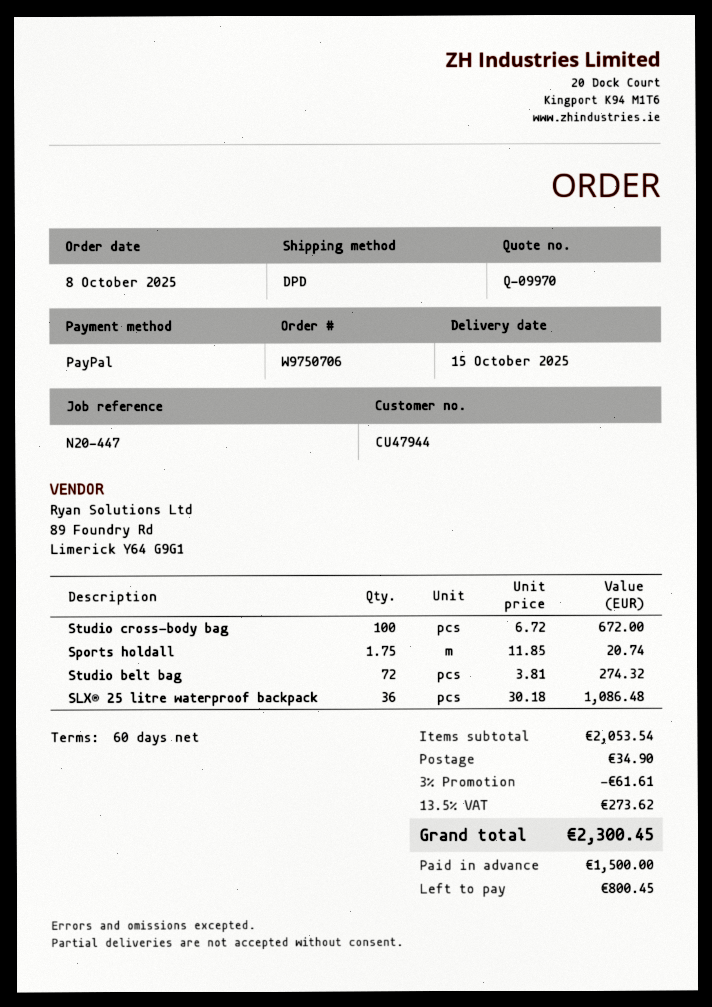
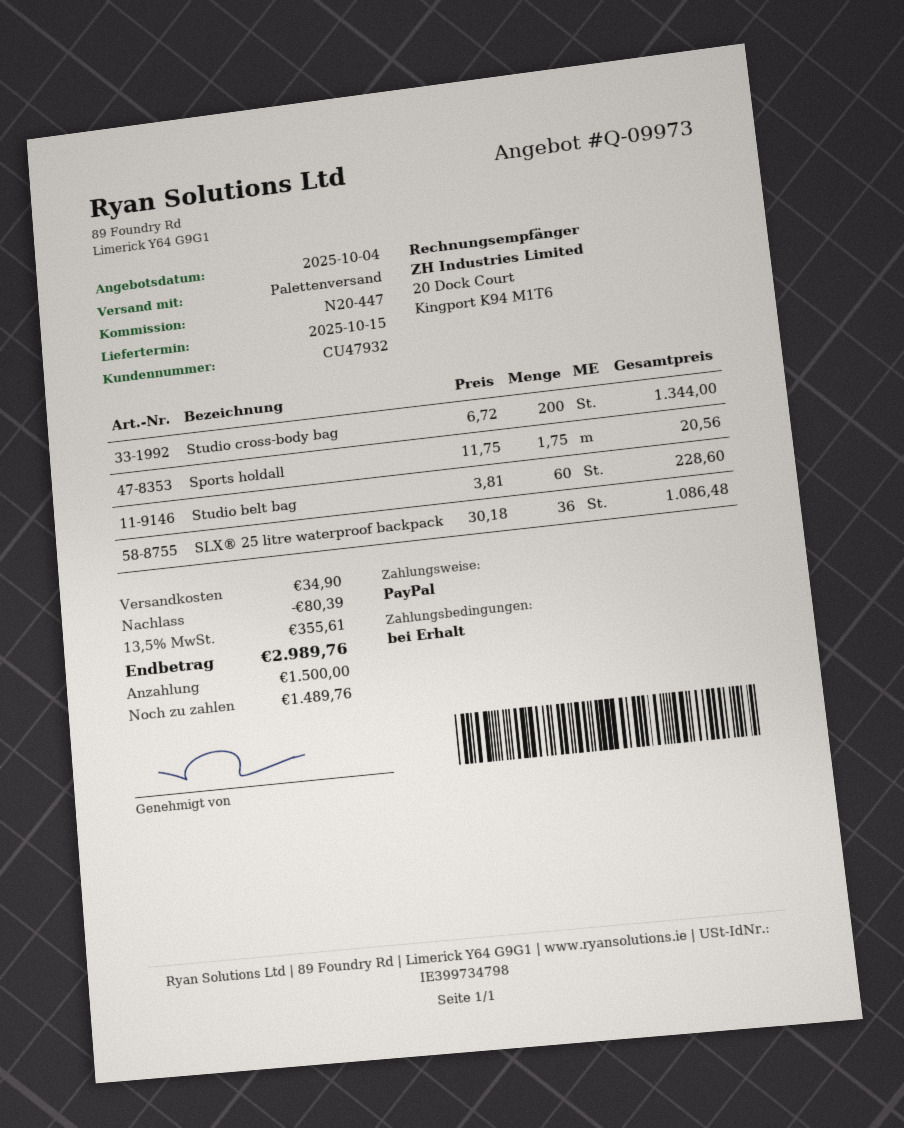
quote number: Q-09970 -> Q-09973
payment terms: 60 days -> on receipt
customer number: CU47944 -> CU47932
shipping method: DPD -> pallet freight
Studio cross-body bag: 100 x 6.72 = 672.00 -> 200 x 6.72 = 1344.00
Sports holdall: 1.75 x 11.85 = 20.74 -> 1.75 x 11.75 = 20.56
Studio belt bag: 72 x 3.81 = 274.32 -> 60 x 3.81 = 228.60
discount: 61.61 -> 80.39
tax: 13.5% = 273.62 -> 13.5% = 355.61
total: 2300.45 -> 2989.76
balance: 800.45 -> 1489.76

